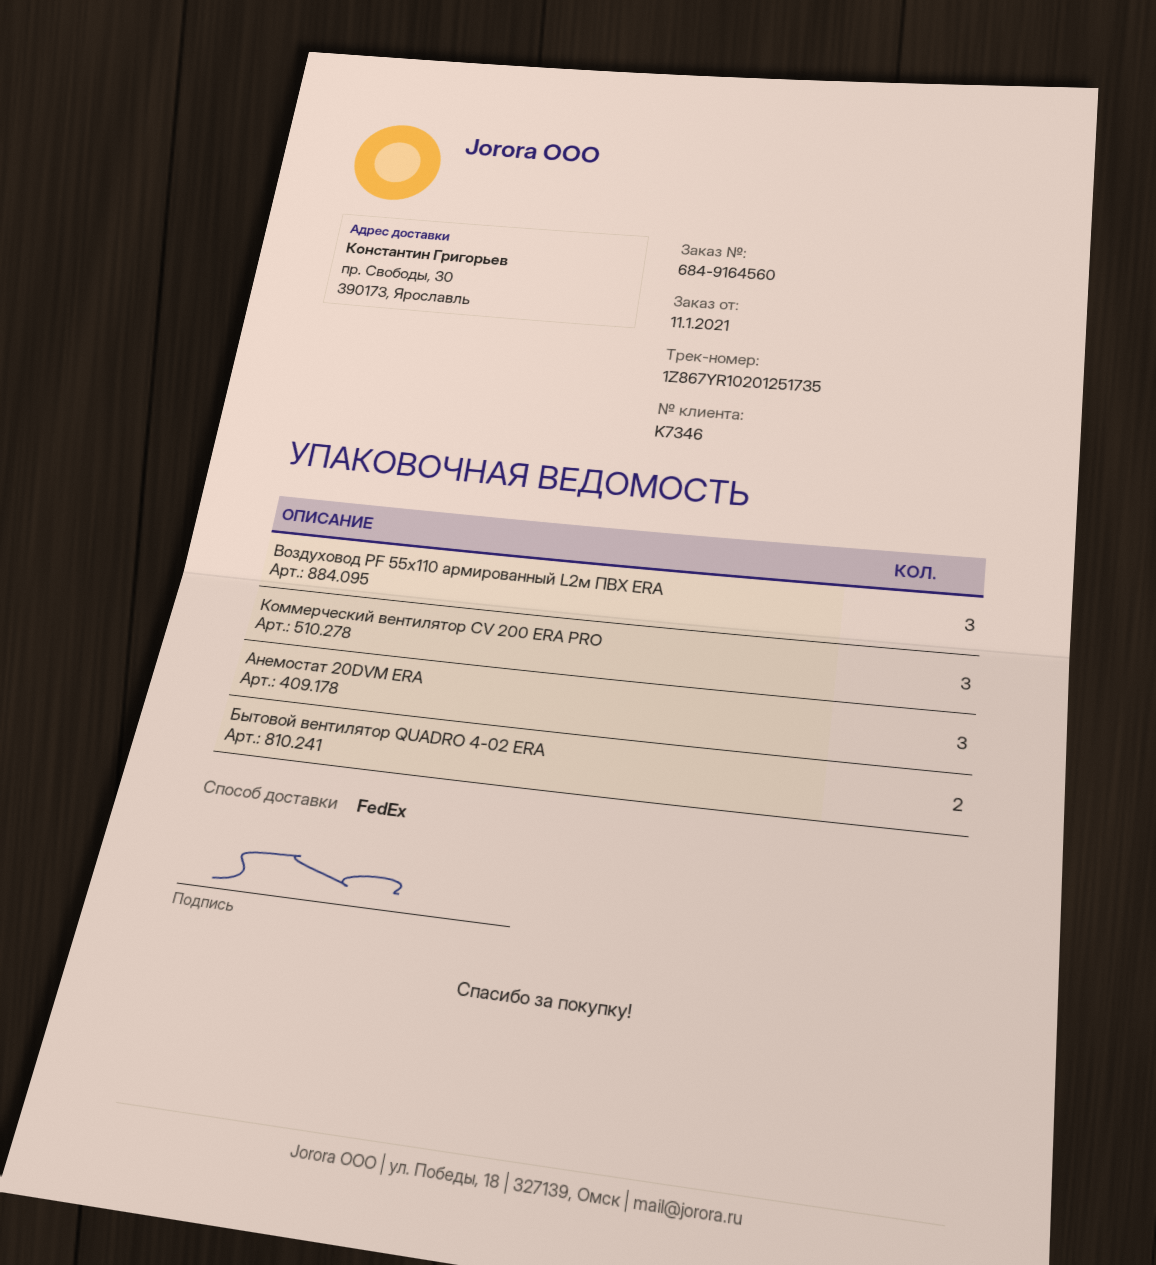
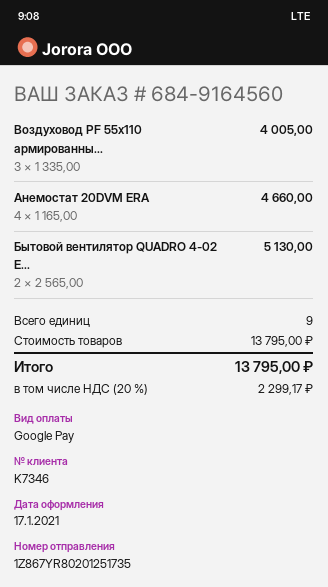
order date: 2021-01-11 -> 2021-01-17
tracking number: 1Z867YR10201251735 -> 1Z867YR80201251735
Коммерческий вентилятор CV 200 ERA PRO: 3 -> none
Анемостат 20DVM ERA: 3 -> 4

